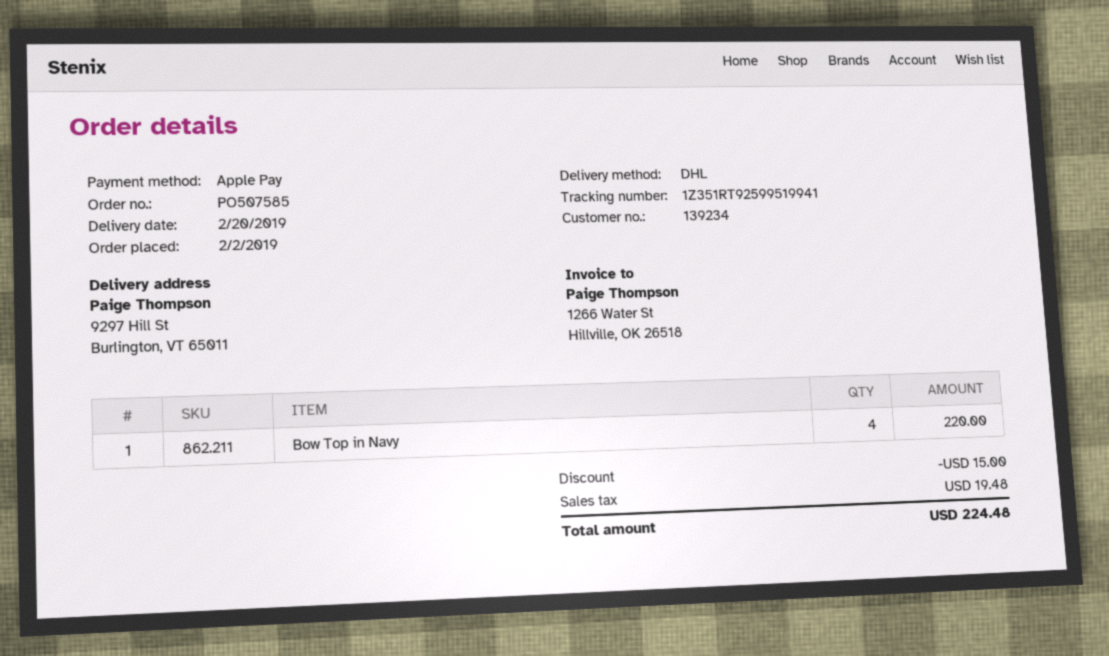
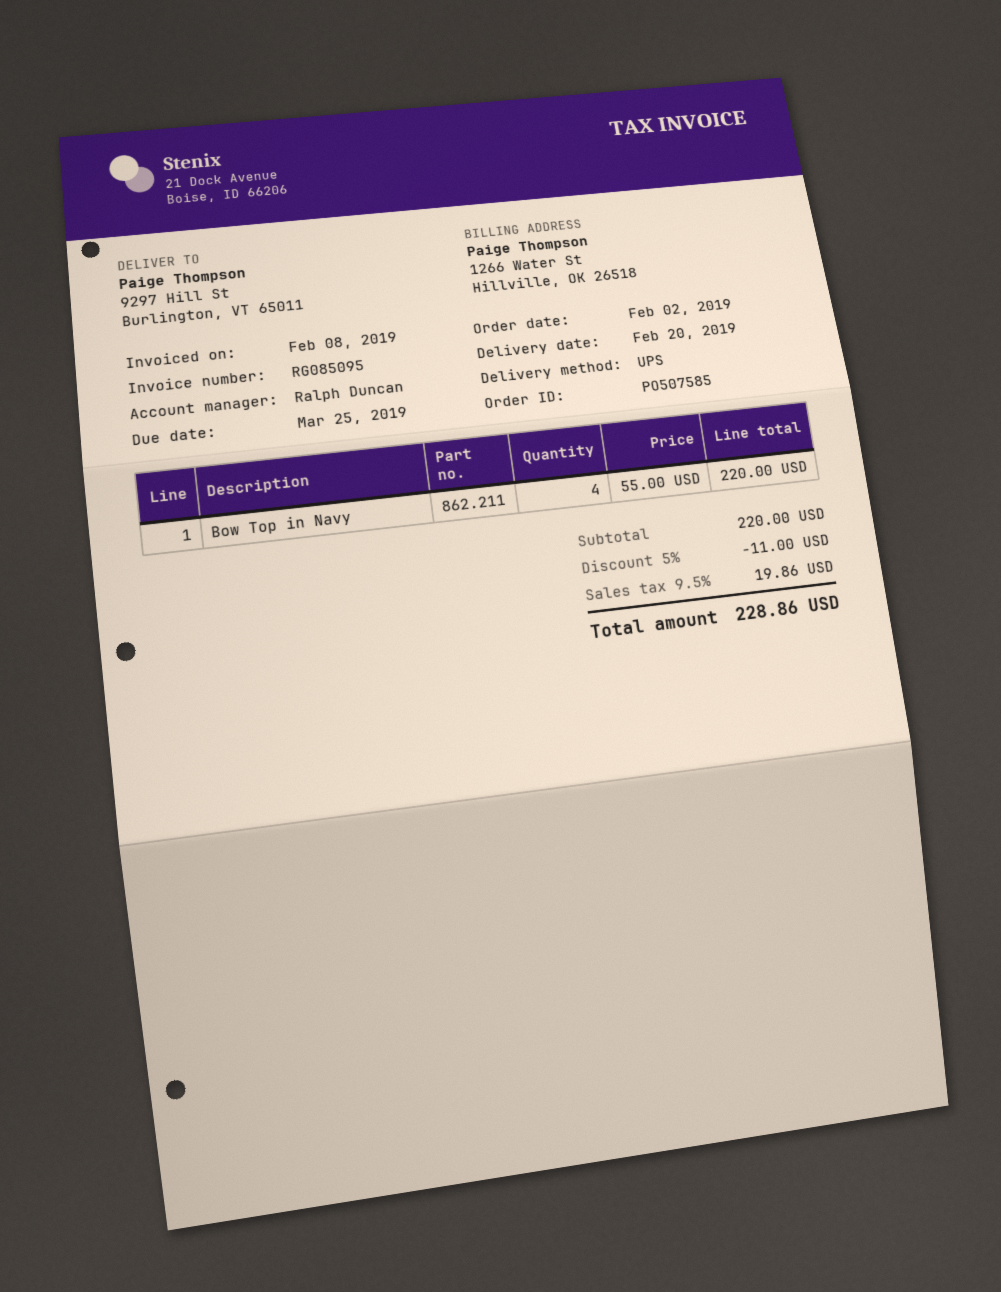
shipping method: DHL -> UPS
discount: 15.00 -> 11.00
tax: 19.48 -> 19.86
total: 224.48 -> 228.86

